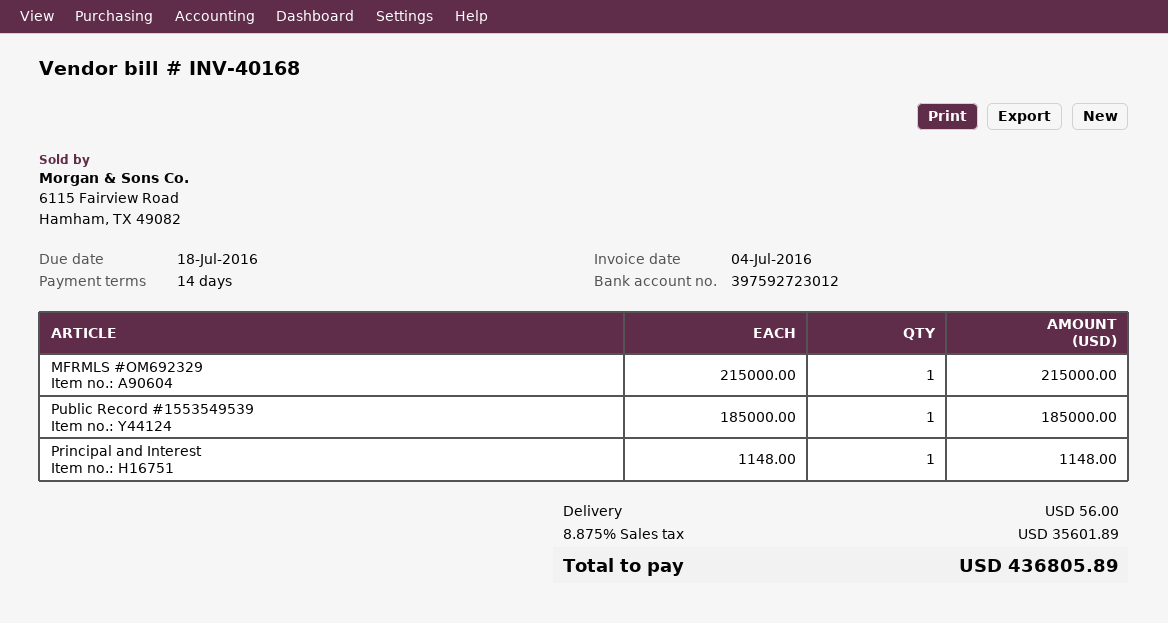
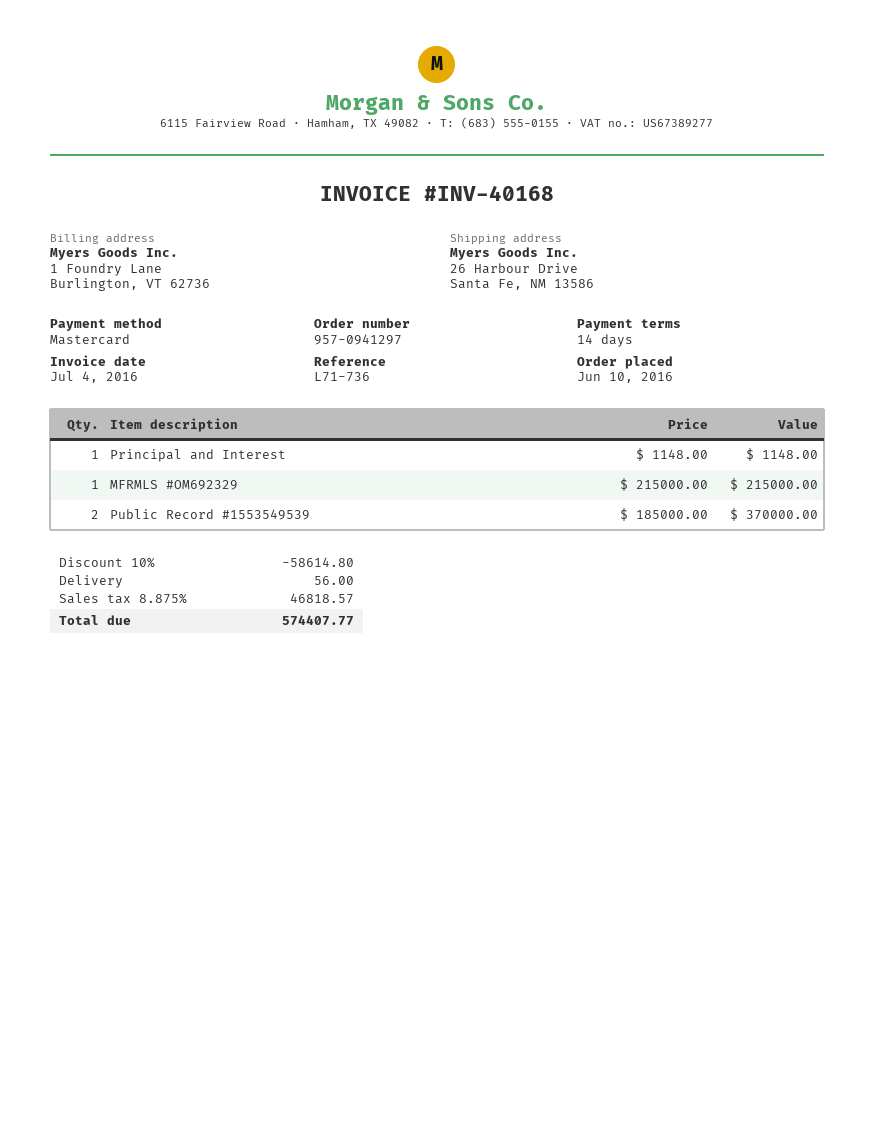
Public Record #1553549539: 1 x 185000.00 = 185000.00 -> 2 x 185000.00 = 370000.00
discount: none -> 10% = 58614.80
tax: 8.875% = 35601.89 -> 8.875% = 46818.57
total: 436805.89 -> 574407.77

